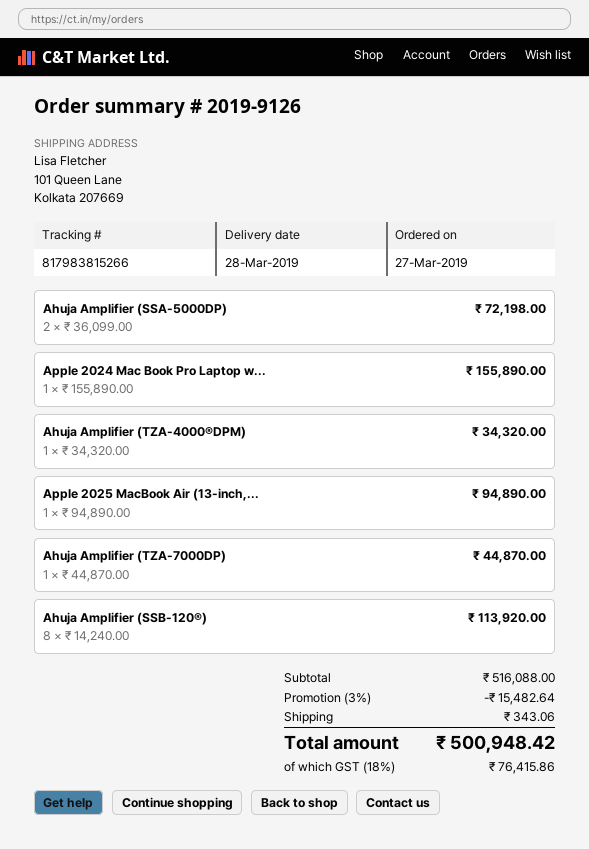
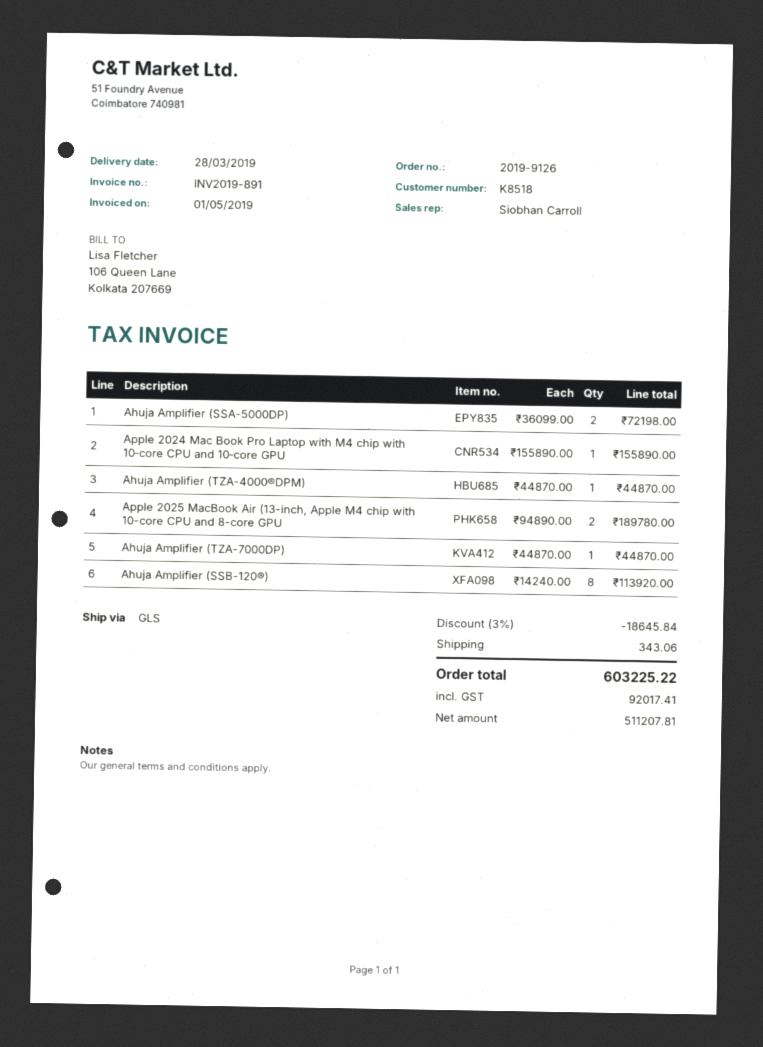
Ahuja Amplifier (TZA-4000®DPM): 1 x 34320.00 = 34320.00 -> 1 x 44870.00 = 44870.00
Apple 2025 MacBook Air (13-inch,...: 1 x 94890.00 = 94890.00 -> 2 x 94890.00 = 189780.00
discount: 3% = 15482.64 -> 3% = 18645.84
tax: 76415.86 -> 92017.41
total: 500948.42 -> 603225.22

